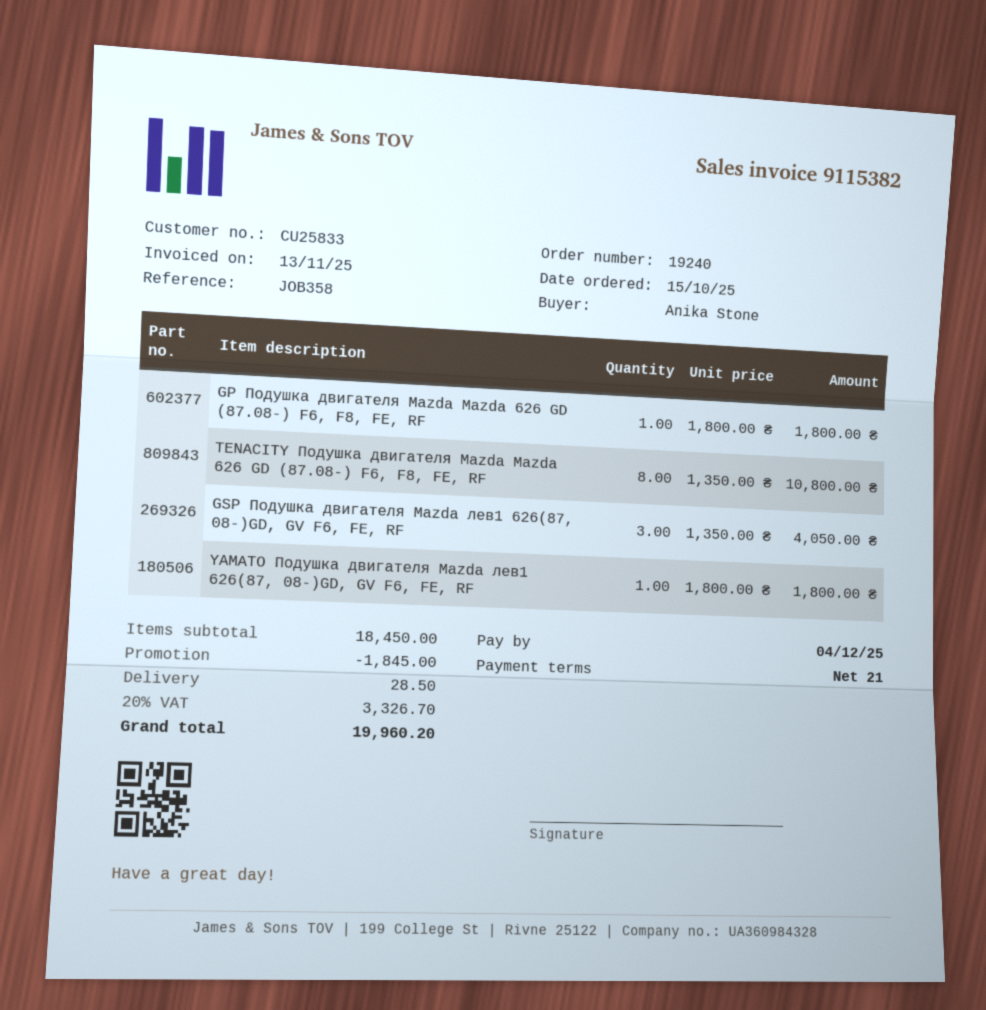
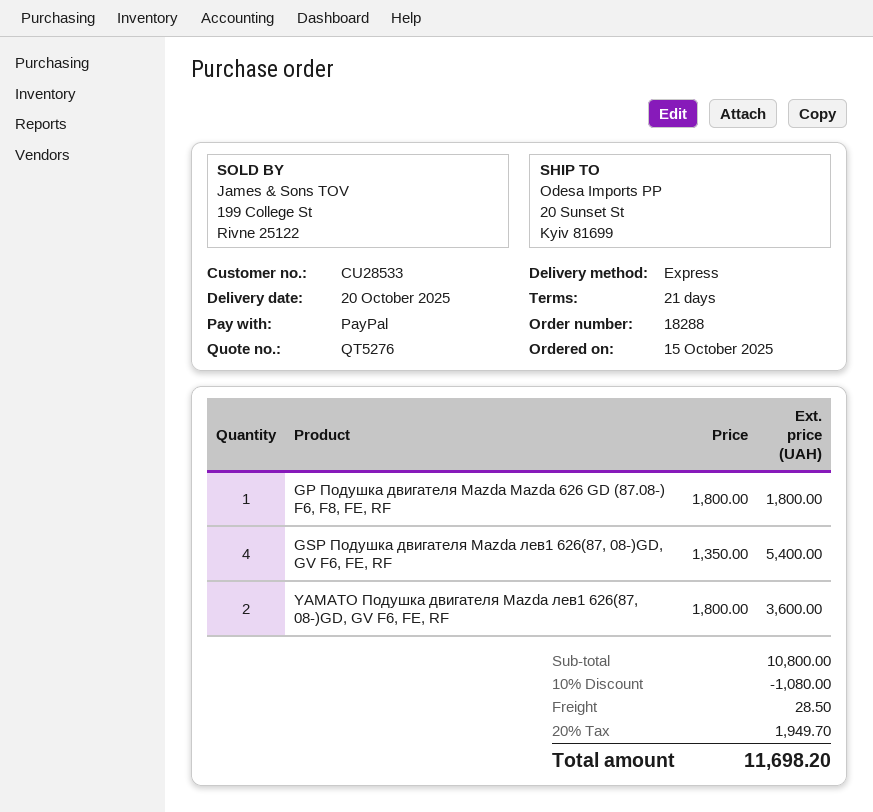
order number: 19240 -> 18288
customer number: CU25833 -> CU28533
TENACITY Подушка двигателя Mazda Mazda 626 GD (87.08-) F6, F8, FE, RF: 8 x 1350.00 = 10800.00 -> none
GSP Подушка двигателя Mazda лев1 626(87, 08-)GD, GV F6, FE, RF: 3 x 1350.00 = 4050.00 -> 4 x 1350.00 = 5400.00
YAMATO Подушка двигателя Mazda лев1 626(87, 08-)GD, GV F6, FE, RF: 1 x 1800.00 = 1800.00 -> 2 x 1800.00 = 3600.00
subtotal: 18450.00 -> 10800.00
discount: 1845.00 -> 1080.00
tax: 20% = 3326.70 -> 20% = 1949.70
total: 19960.20 -> 11698.20

